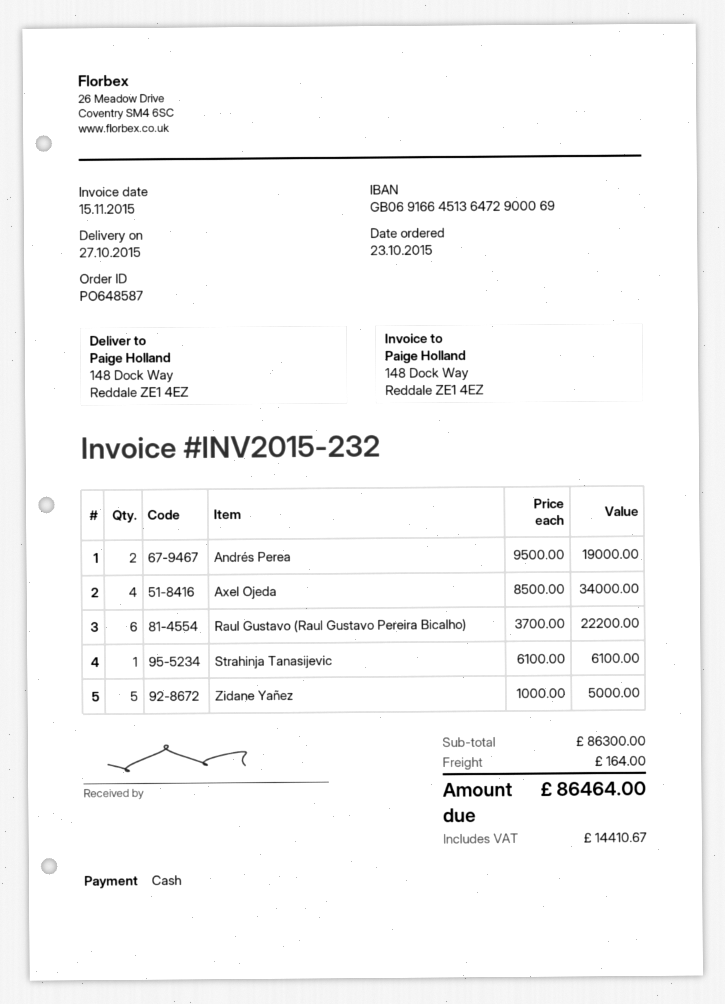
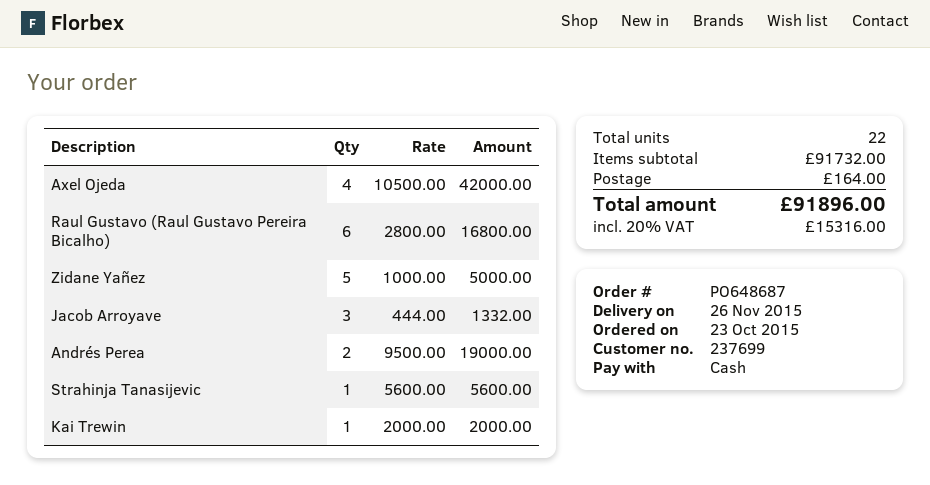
order number: PO648587 -> PO648687
delivery date: 2015-10-27 -> 2015-11-26
Axel Ojeda: 4 x 8500.00 = 34000.00 -> 4 x 10500.00 = 42000.00
Raul Gustavo (Raul Gustavo Pereira Bicalho): 6 x 3700.00 = 22200.00 -> 6 x 2800.00 = 16800.00
Strahinja Tanasijevic: 1 x 6100.00 = 6100.00 -> 1 x 5600.00 = 5600.00
Jacob Arroyave: none -> 3 x 444.00 = 1332.00
Kai Trewin: none -> 1 x 2000.00 = 2000.00
subtotal: 86300.00 -> 91732.00
tax: 14410.67 -> 15316.00
total: 86464.00 -> 91896.00

